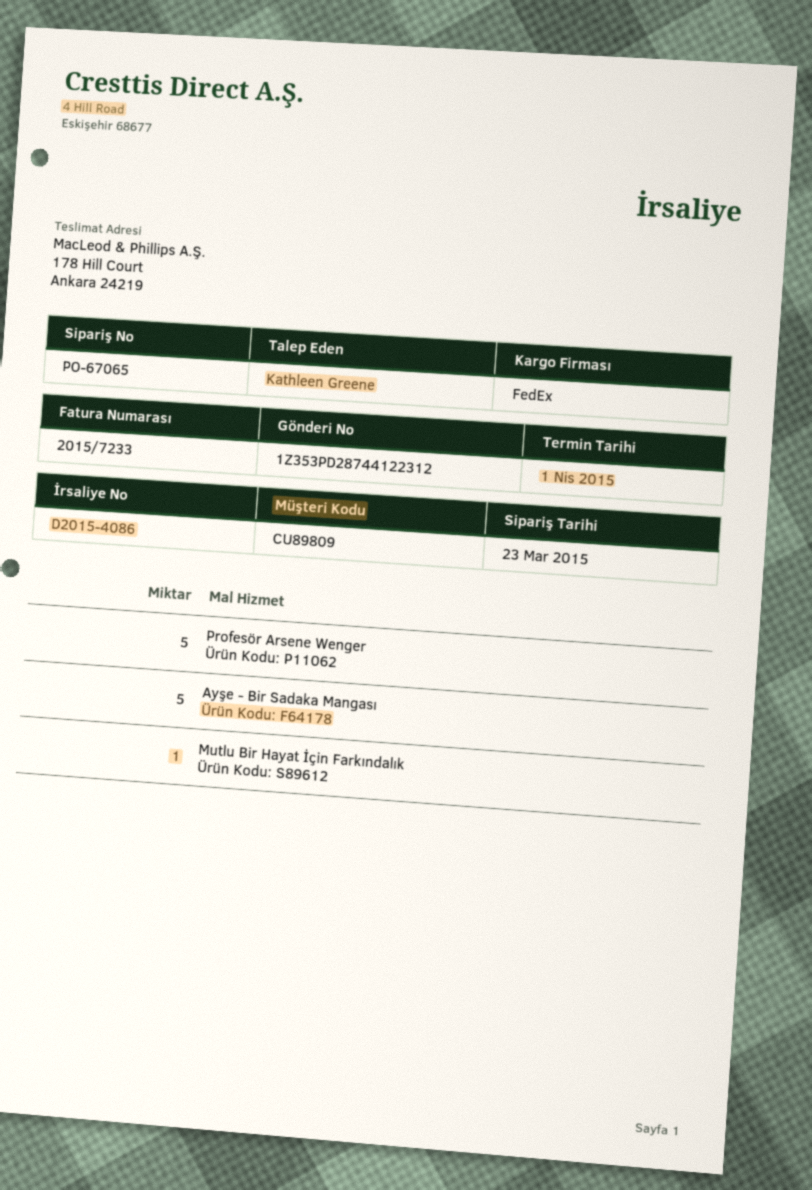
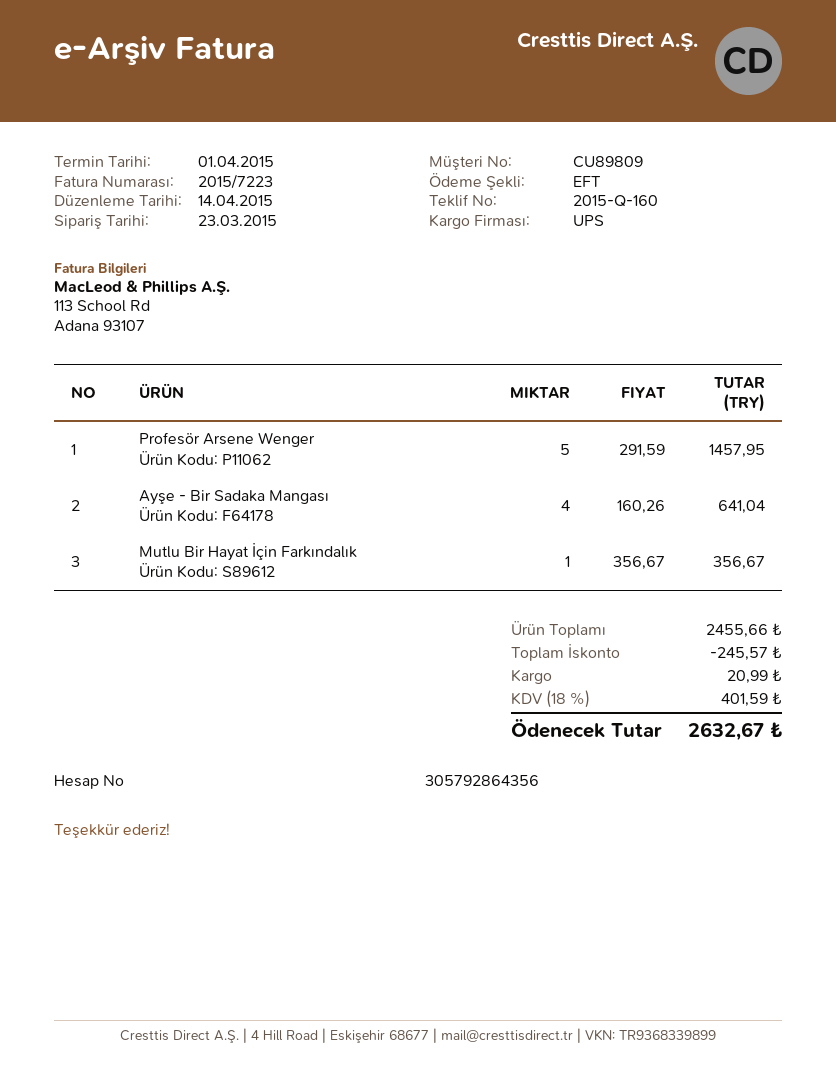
invoice number: 2015/7233 -> 2015/7223
shipping method: FedEx -> UPS
Ayşe - Bir Sadaka Mangası: 5 -> 4

